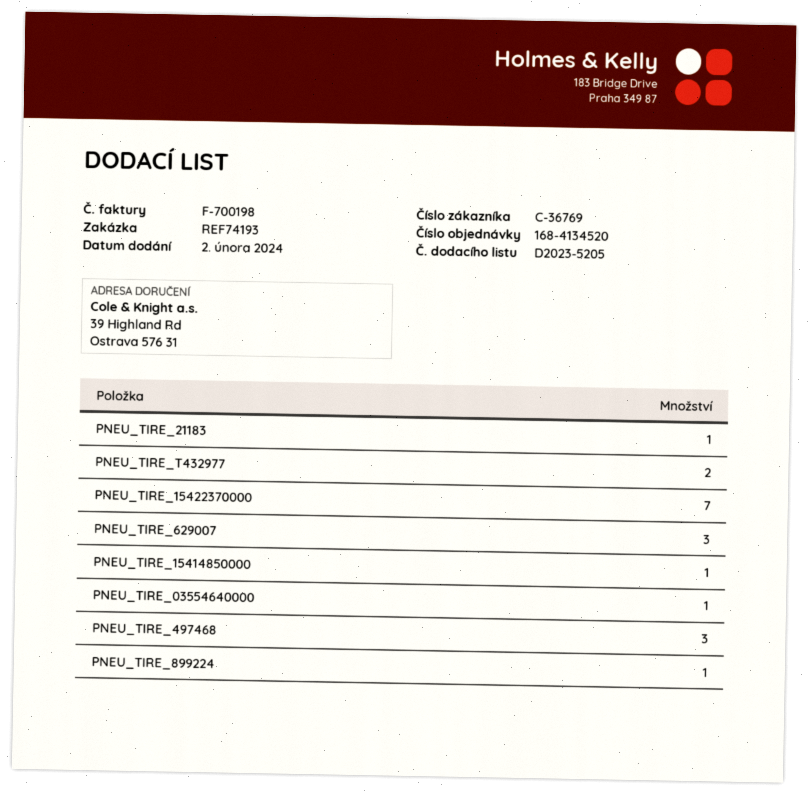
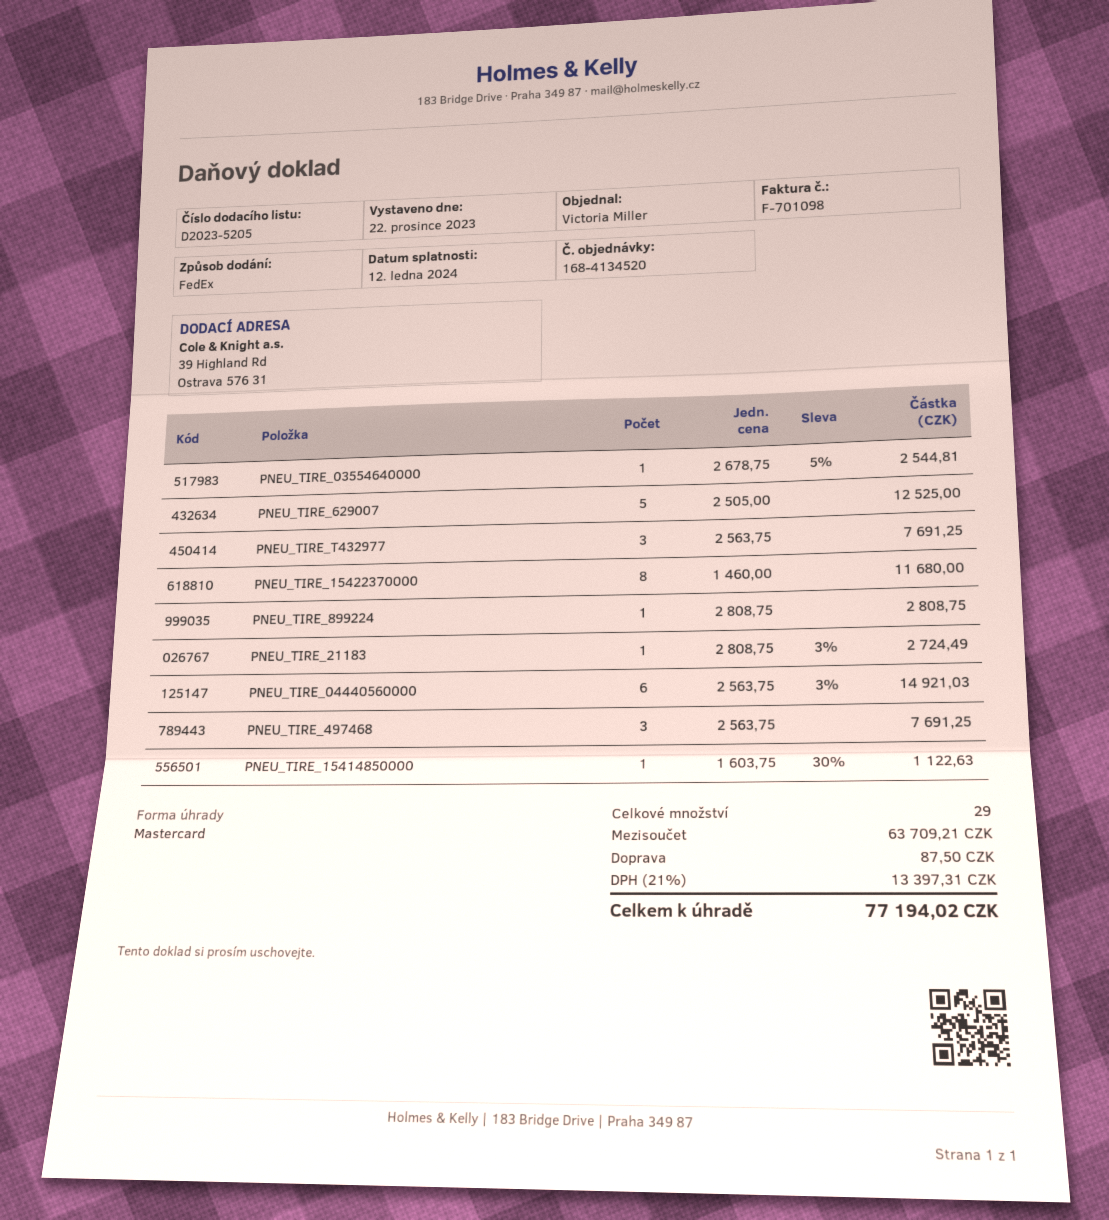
invoice number: F-700198 -> F-701098
PNEU_TIRE_T432977: 2 -> 3
PNEU_TIRE_15422370000: 7 -> 8
PNEU_TIRE_629007: 3 -> 5
PNEU_TIRE_04440560000: none -> 6

